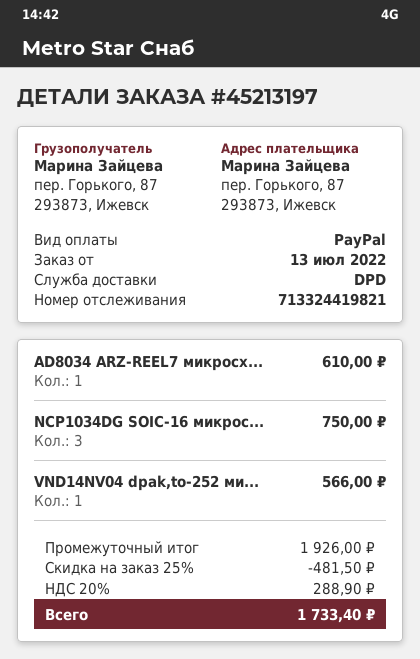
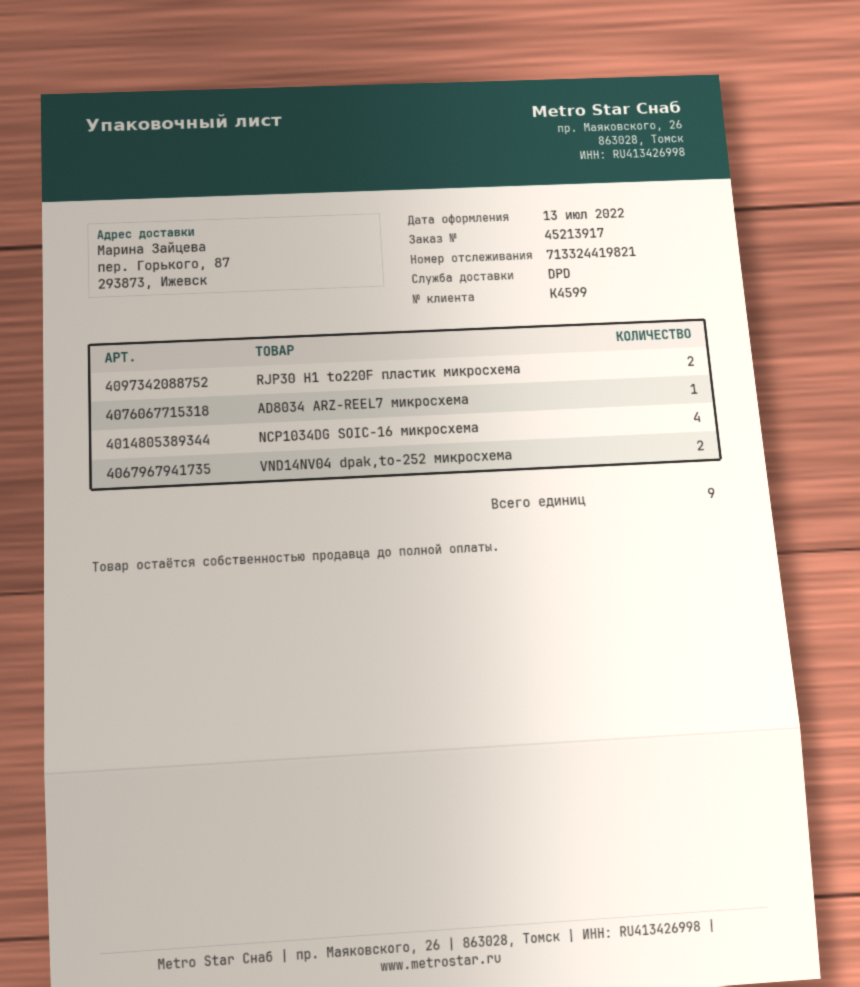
order number: 45213197 -> 45213917
NCP1034DG SOIC-16 микрос...: 3 -> 4
VND14NV04 dpak,to-252 ми...: 1 -> 2
RJP30 H1 to220F пластик микросхема: none -> 2

